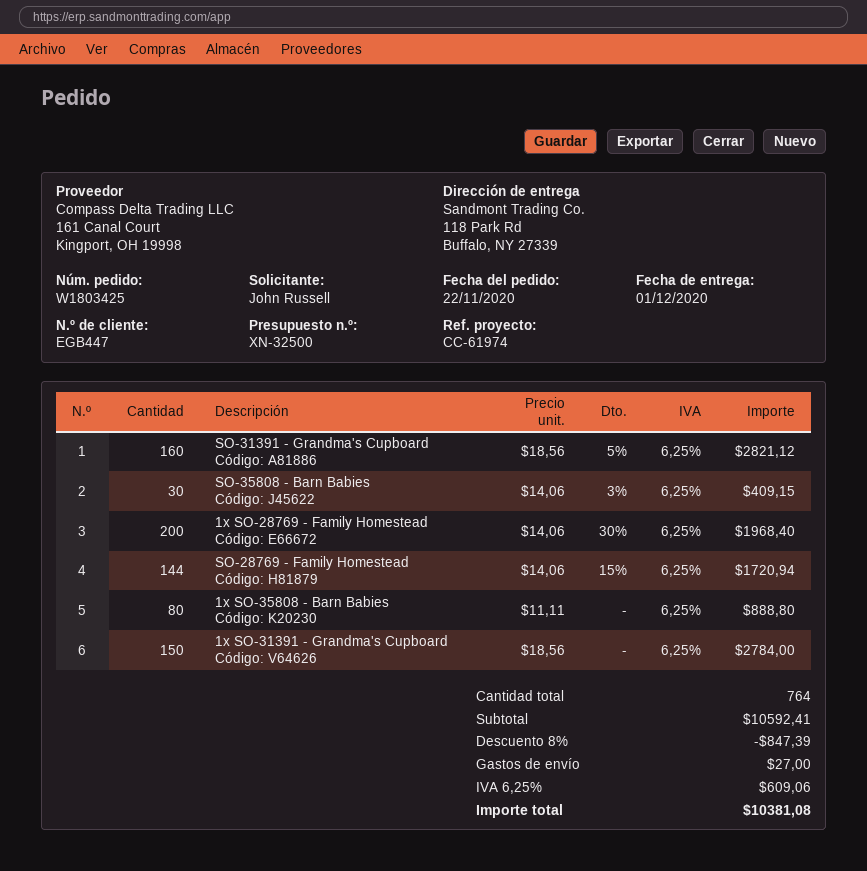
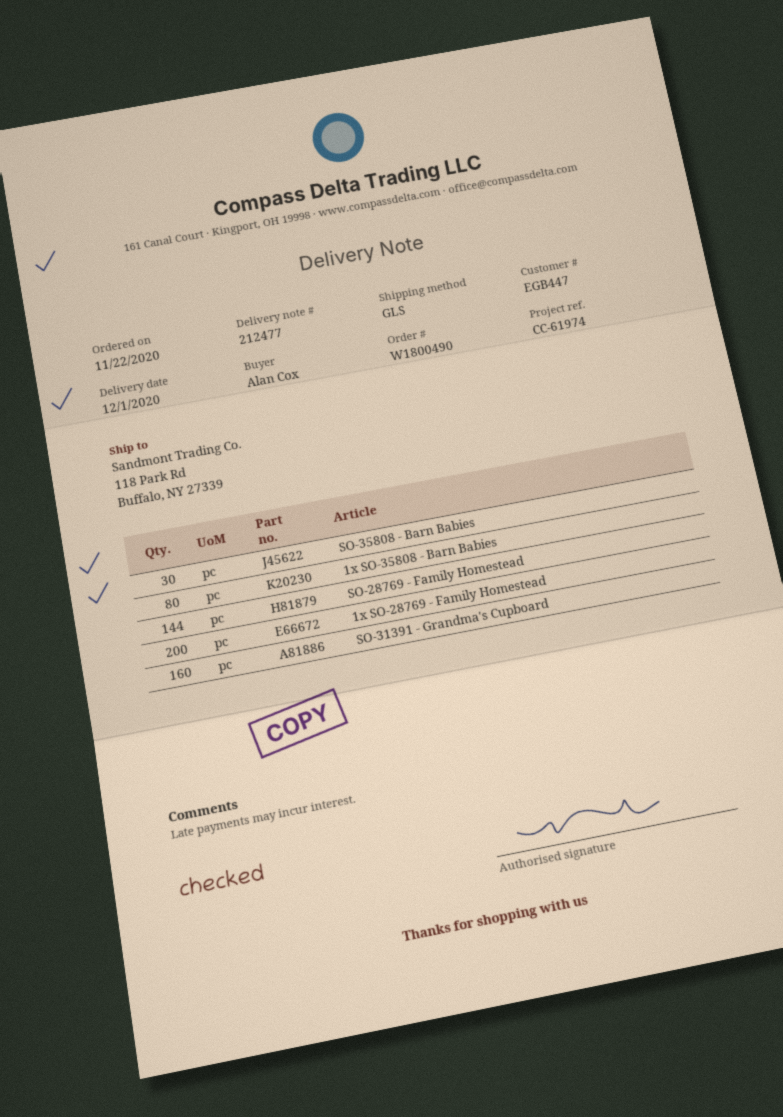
order number: W1803425 -> W1800490
ordered by: John Russell -> Alan Cox
1x SO-31391 - Grandma's Cupboard: 150 -> none

